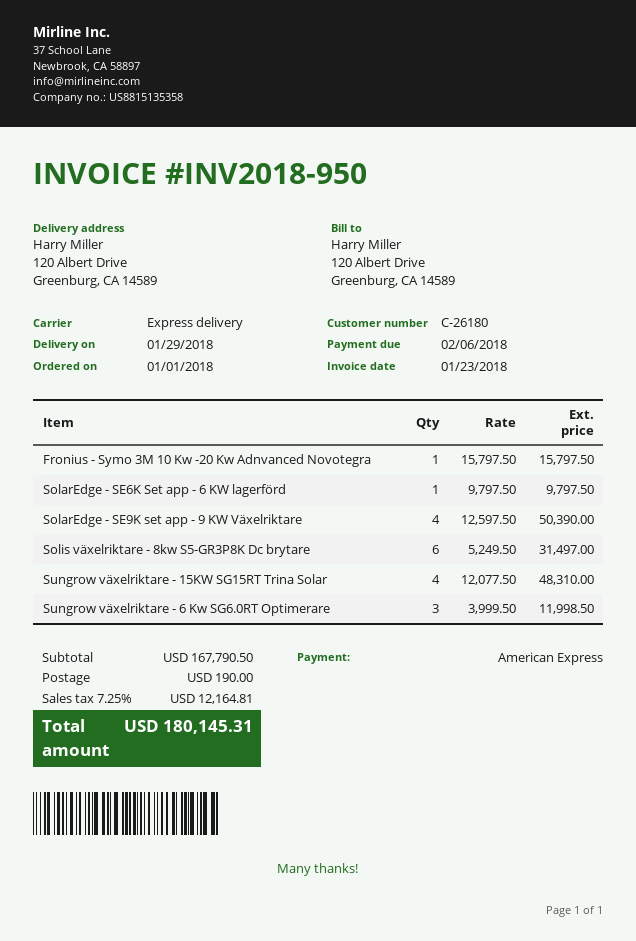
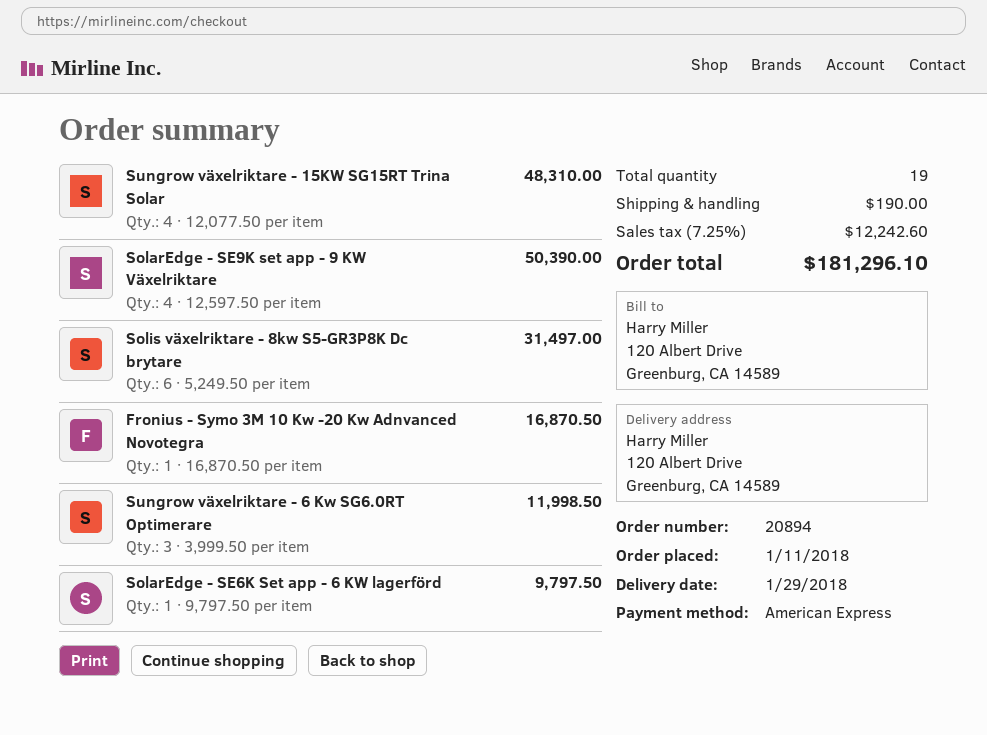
order date: 2018-01-01 -> 2018-01-11
Fronius - Symo 3M 10 Kw -20 Kw Adnvanced Novotegra: 1 x 15797.50 = 15797.50 -> 1 x 16870.50 = 16870.50
tax: 7.25% = 12164.81 -> 7.25% = 12242.60
total: 180145.31 -> 181296.10

